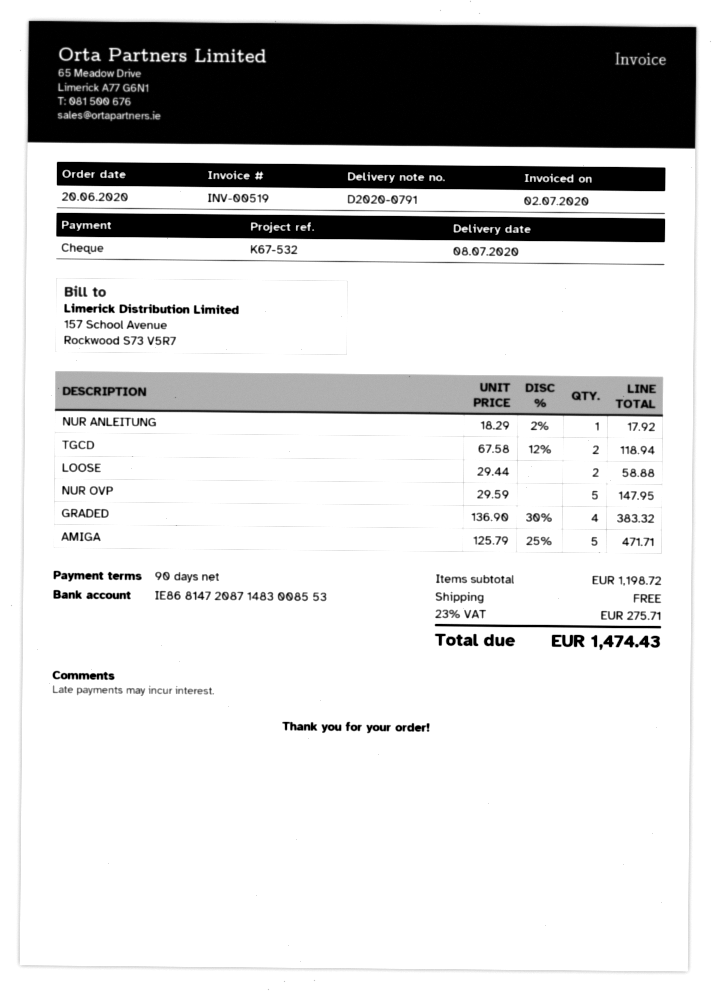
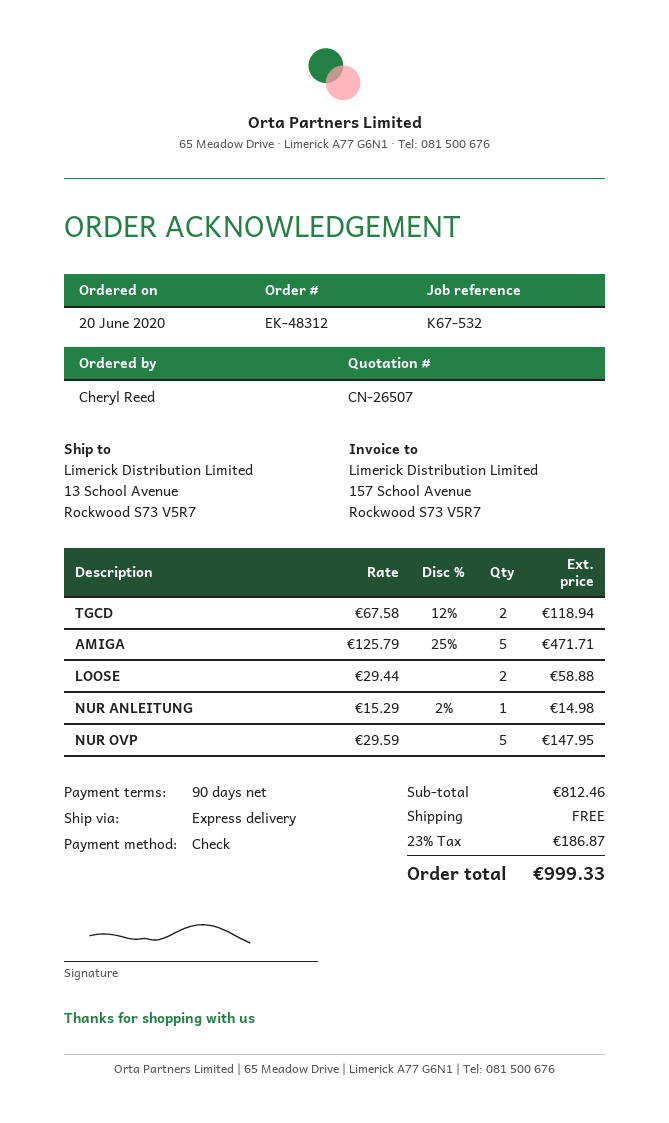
NUR ANLEITUNG: 1 x 18.29 - 2% = 17.92 -> 1 x 15.29 - 2% = 14.98
GRADED: 4 x 136.90 - 30% = 383.32 -> none
subtotal: 1198.72 -> 812.46
tax: 23% = 275.71 -> 23% = 186.87
total: 1474.43 -> 999.33

